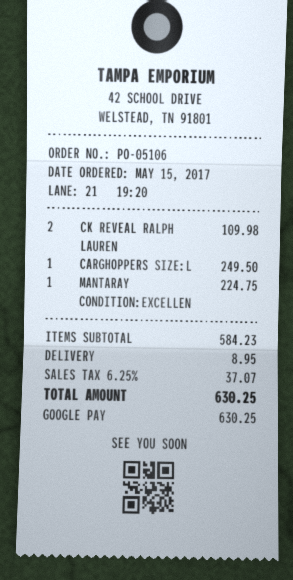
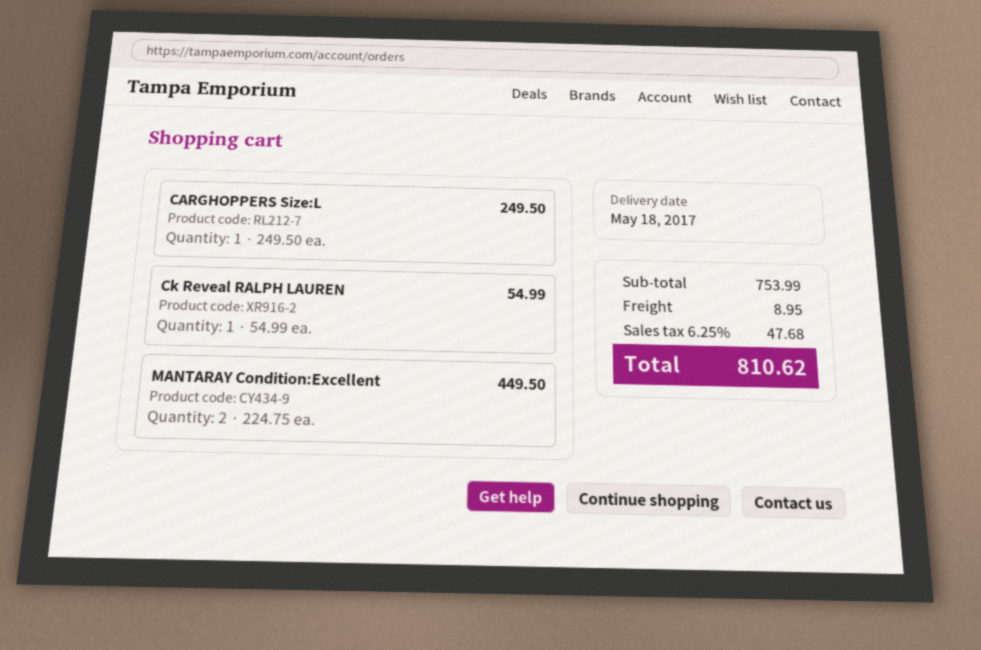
CK REVEAL RALPH LAUREN: 2 for 109.98 -> 1 for 54.99
MANTARAY CONDITION:EXCELLEN: 1 for 224.75 -> 2 for 449.50
subtotal: 584.23 -> 753.99
tax: 6.25% = 37.07 -> 6.25% = 47.68
total: 630.25 -> 810.62

